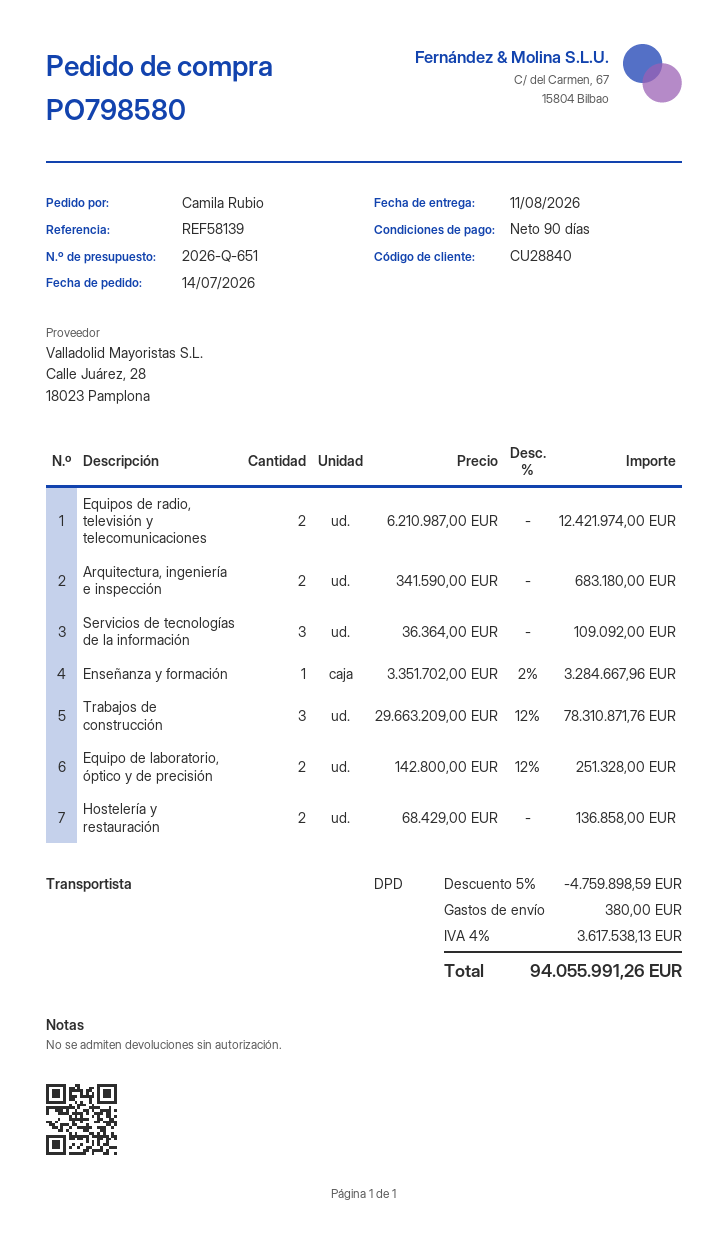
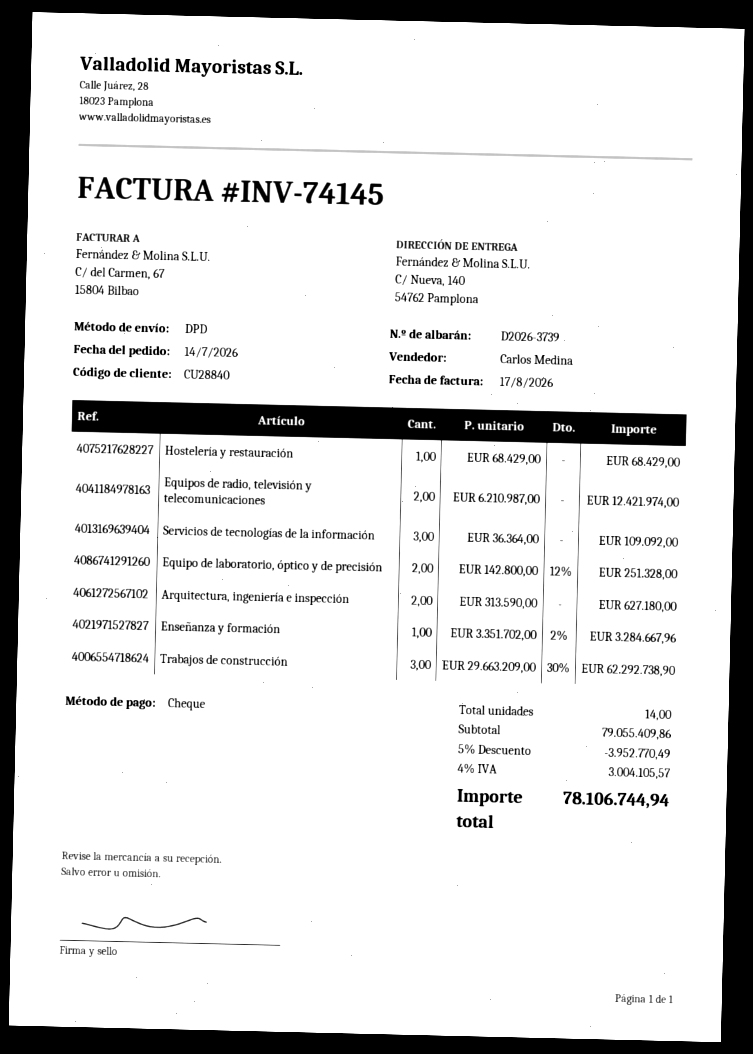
Arquitectura, ingeniería e inspección: 2 x 341590.00 = 683180.00 -> 2 x 313590.00 = 627180.00
Trabajos de construcción: 3 x 29663209.00 - 12% = 78310871.76 -> 3 x 29663209.00 - 30% = 62292738.90
Hostelería y restauración: 2 x 68429.00 = 136858.00 -> 1 x 68429.00 = 68429.00
discount: 5% = 4759898.59 -> 5% = 3952770.49
shipping: 380.00 -> none
tax: 4% = 3617538.13 -> 4% = 3004105.57
total: 94055991.26 -> 78106744.94

